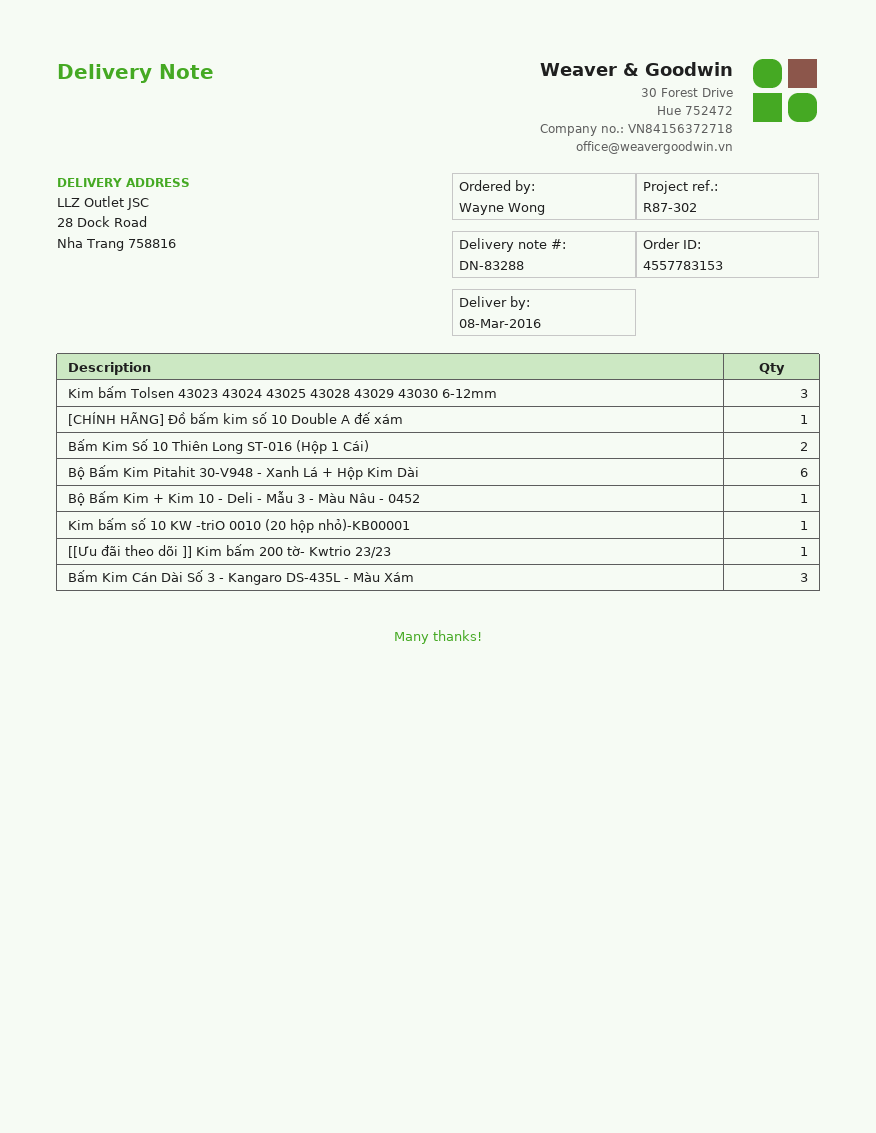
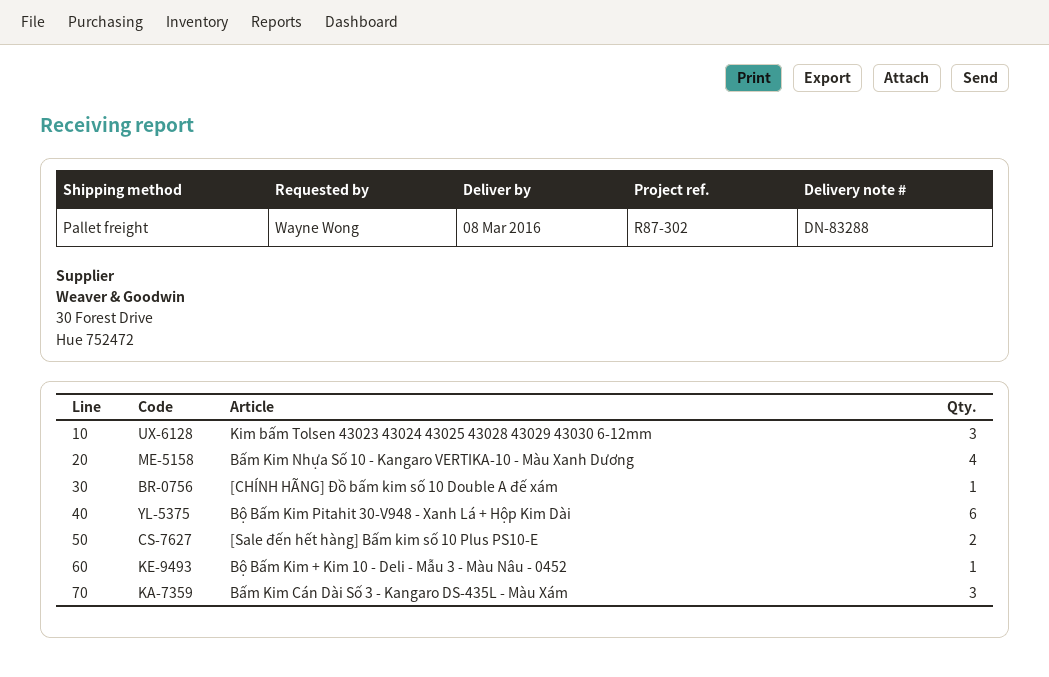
Bấm Kim Số 10 Thiên Long ST-016 (Hộp 1 Cái): 2 -> none
Kim bấm số 10 KW -triO 0010 (20 hộp nhỏ)-KB00001: 1 -> none
[[Ưu đãi theo dõi ]] Kim bấm 200 tờ- Kwtrio 23/23: 1 -> none
Bấm Kim Nhựa Số 10 - Kangaro VERTIKA-10 - Màu Xanh Dương: none -> 4
[Sale đến hết hàng] Bấm kim số 10 Plus PS10-E: none -> 2

